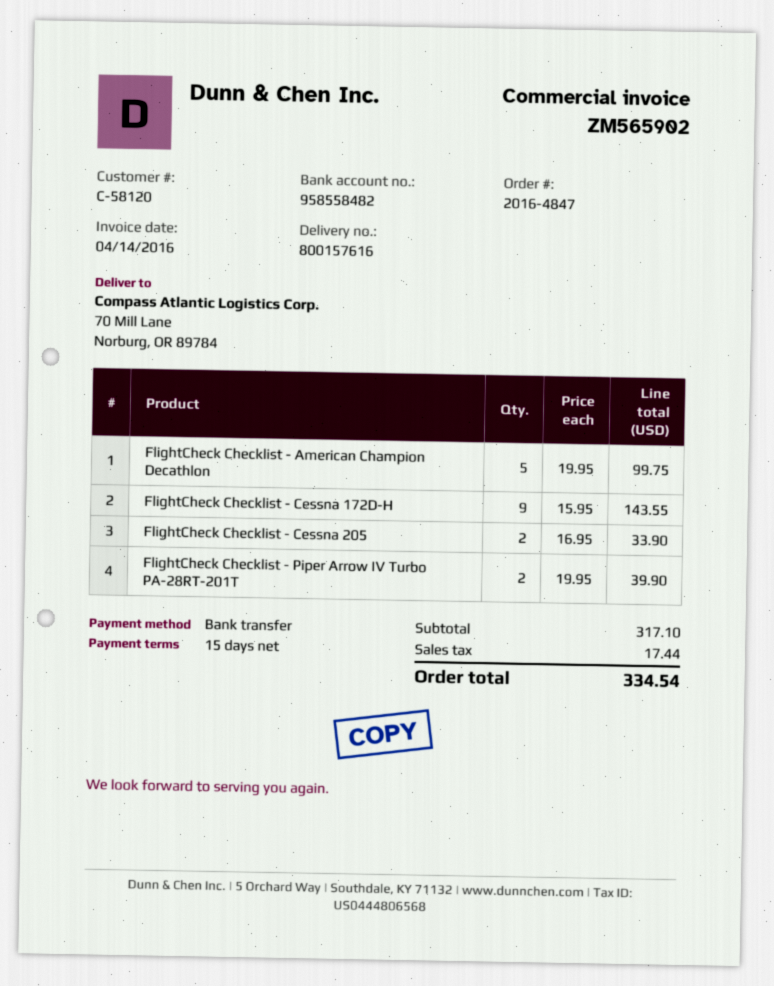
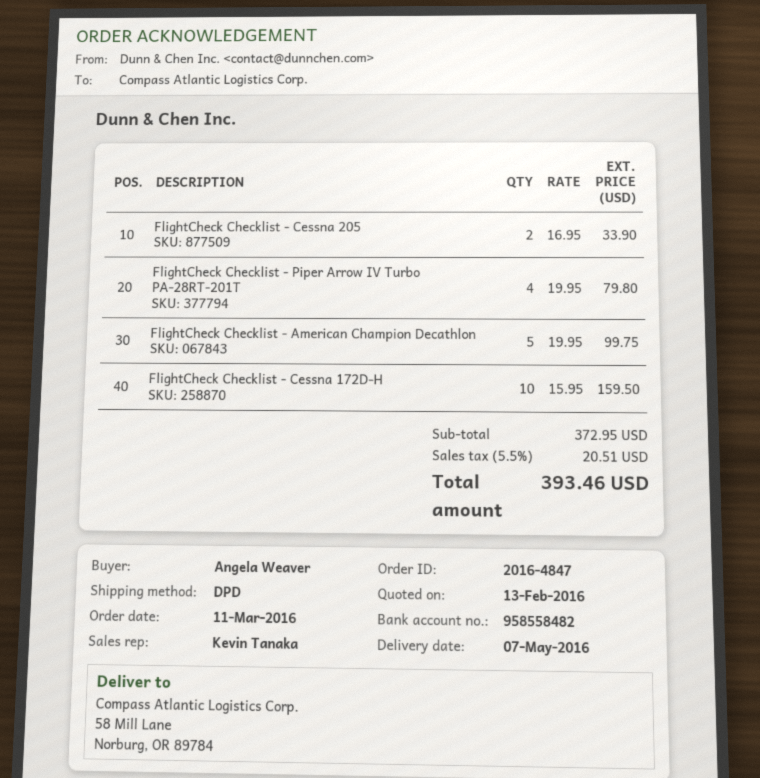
ship to: 70 Mill Lane, Norburg, OR 89784 -> 58 Mill Lane, Norburg, OR 89784
FlightCheck Checklist - Cessna 172D-H: 9 x 15.95 = 143.55 -> 10 x 15.95 = 159.50
FlightCheck Checklist - Piper Arrow IV Turbo PA-28RT-201T: 2 x 19.95 = 39.90 -> 4 x 19.95 = 79.80
subtotal: 317.10 -> 372.95
tax: 17.44 -> 20.51
total: 334.54 -> 393.46

